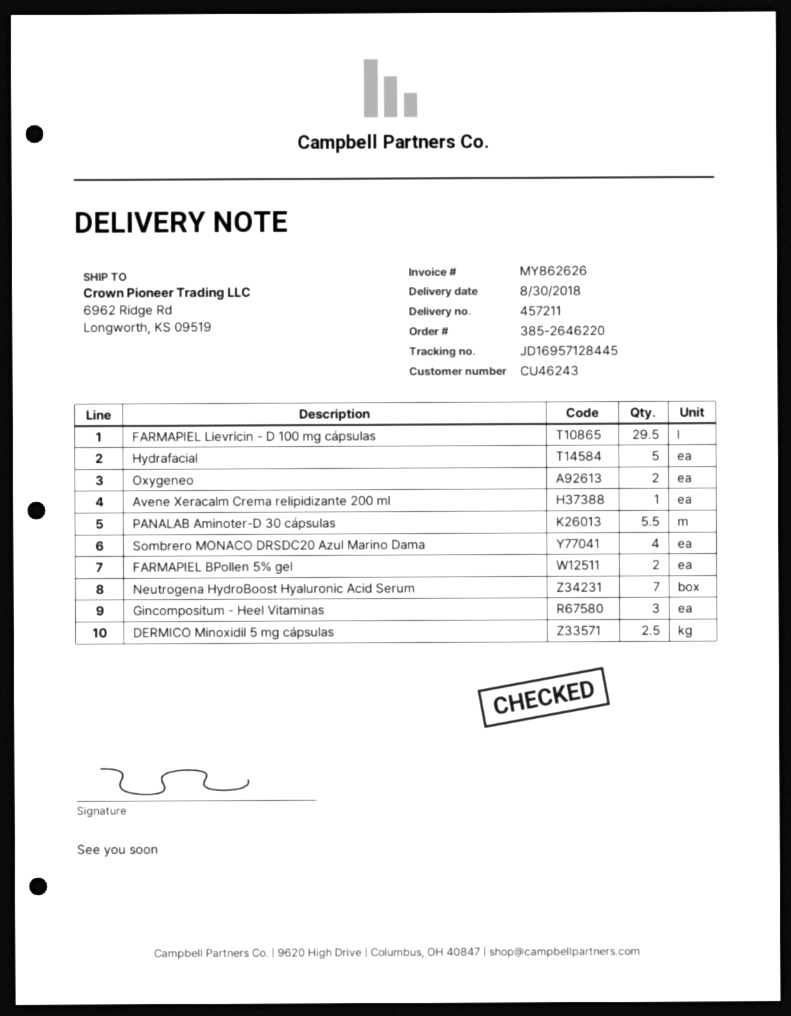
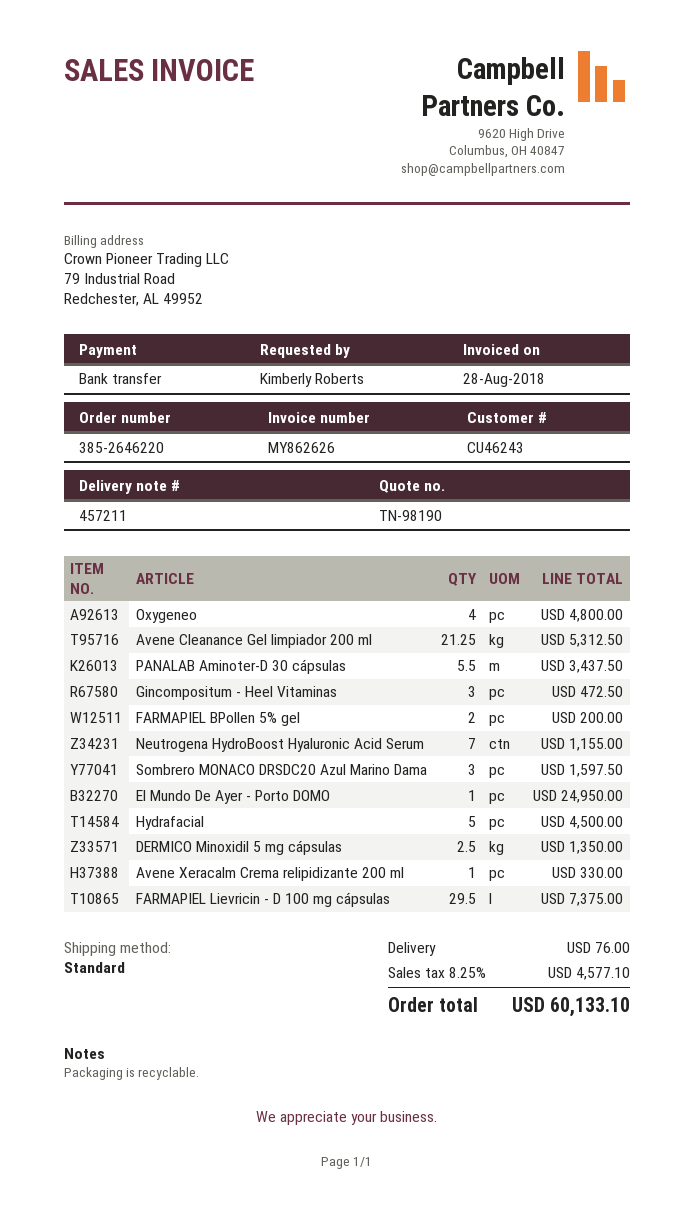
Oxygeneo: 2 -> 4
Sombrero MONACO DRSDC20 Azul Marino Dama: 4 -> 3
Avene Cleanance Gel limpiador 200 ml: none -> 21.25
El Mundo De Ayer - Porto DOMO: none -> 1

